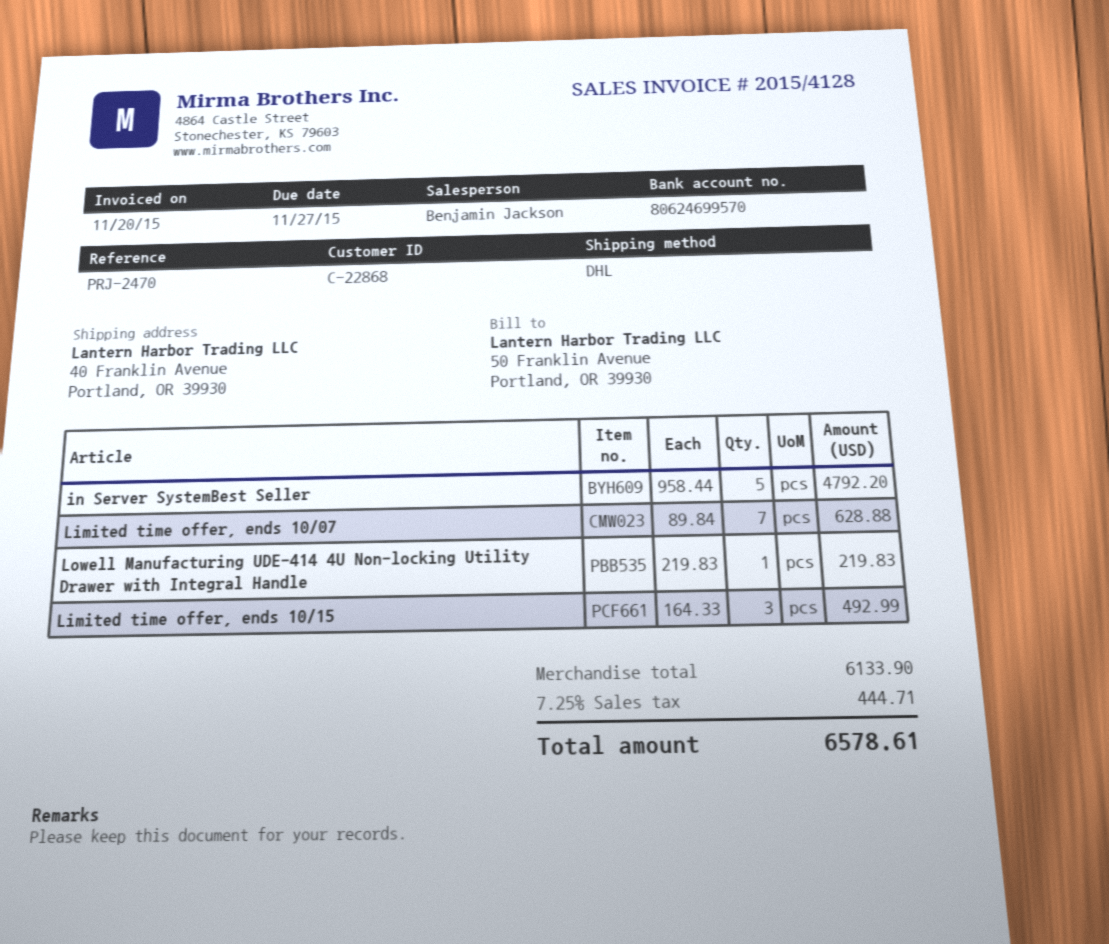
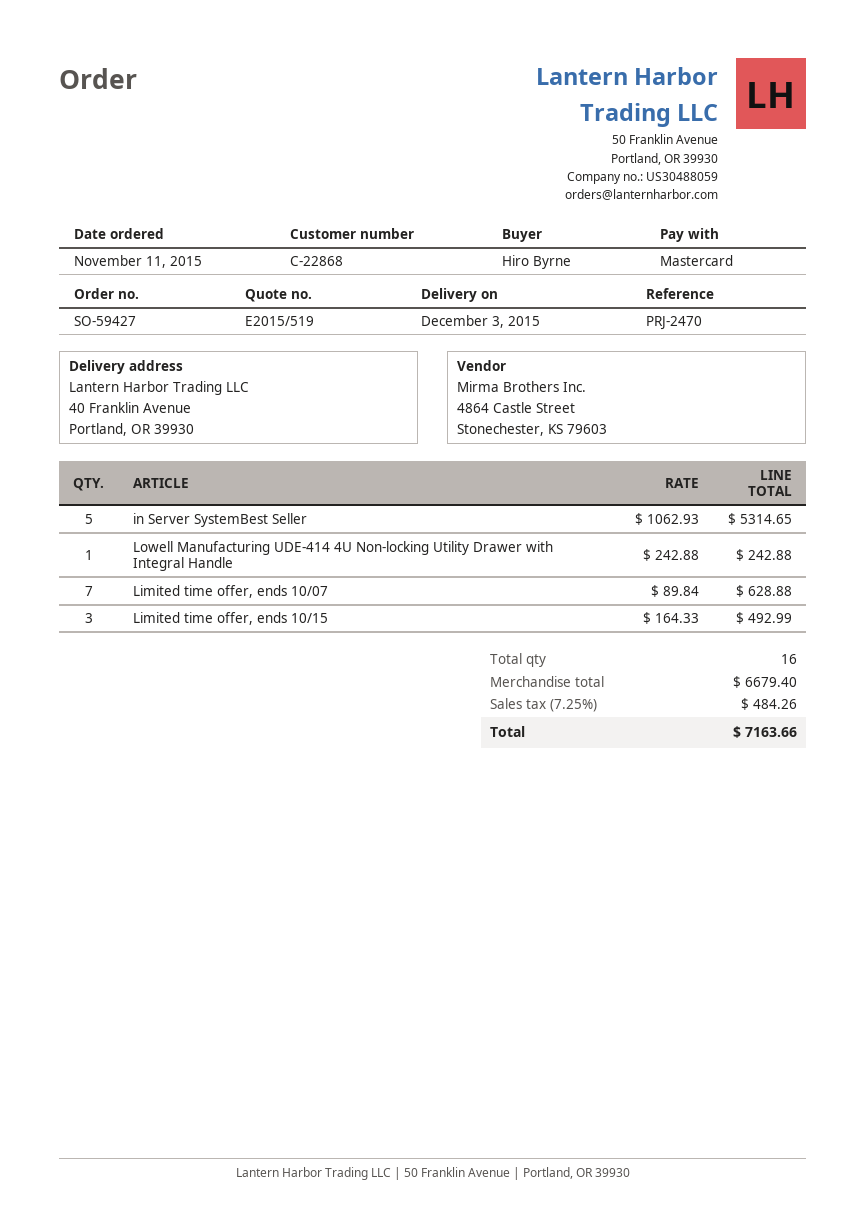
in Server SystemBest Seller: 5 x 958.44 = 4792.20 -> 5 x 1062.93 = 5314.65
Lowell Manufacturing UDE-414 4U Non-locking Utility Drawer with Integral Handle: 1 x 219.83 = 219.83 -> 1 x 242.88 = 242.88
subtotal: 6133.90 -> 6679.40
tax: 7.25% = 444.71 -> 7.25% = 484.26
total: 6578.61 -> 7163.66

